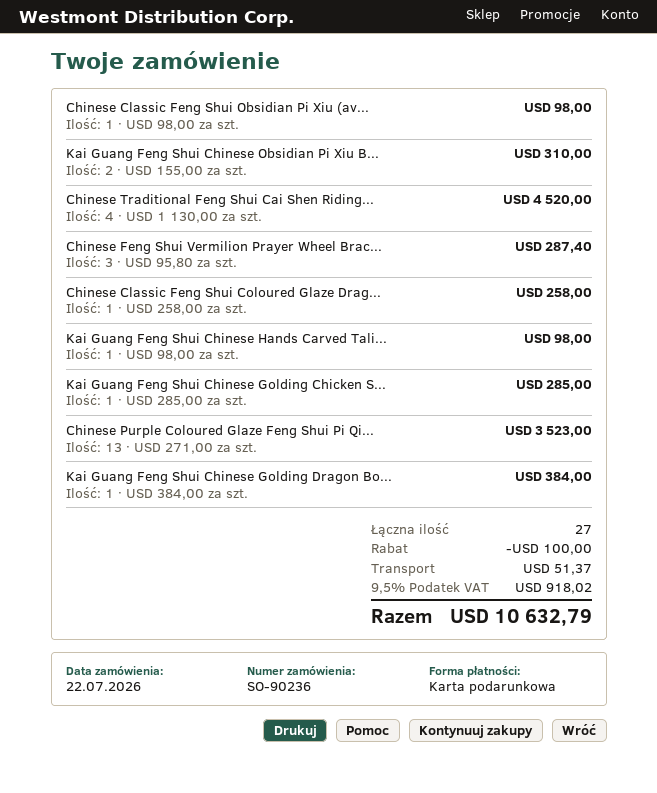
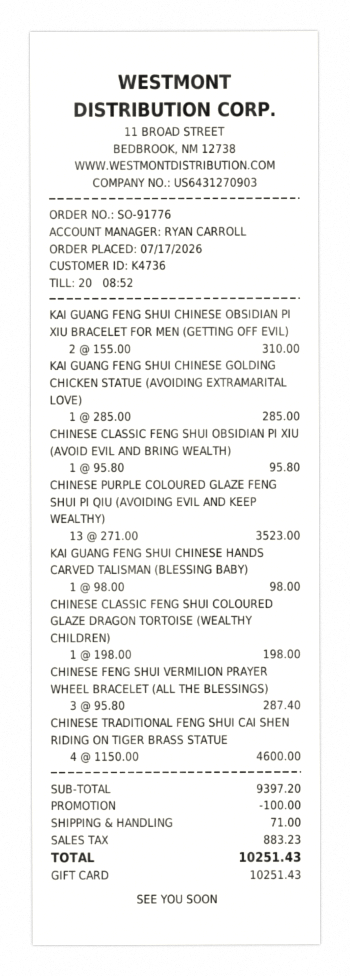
order number: SO-90236 -> SO-91776
order date: 2026-07-22 -> 2026-07-17
Chinese Classic Feng Shui Obsidian Pi Xiu (av...: 1 x 98.00 = 98.00 -> 1 x 95.80 = 95.80
Chinese Traditional Feng Shui Cai Shen Riding...: 4 x 1130.00 = 4520.00 -> 4 x 1150.00 = 4600.00
Chinese Classic Feng Shui Coloured Glaze Drag...: 1 x 258.00 = 258.00 -> 1 x 198.00 = 198.00
Kai Guang Feng Shui Chinese Golding Dragon Bo...: 1 x 384.00 = 384.00 -> none
shipping: 51.37 -> 71.00
tax: 918.02 -> 883.23
total: 10632.79 -> 10251.43

